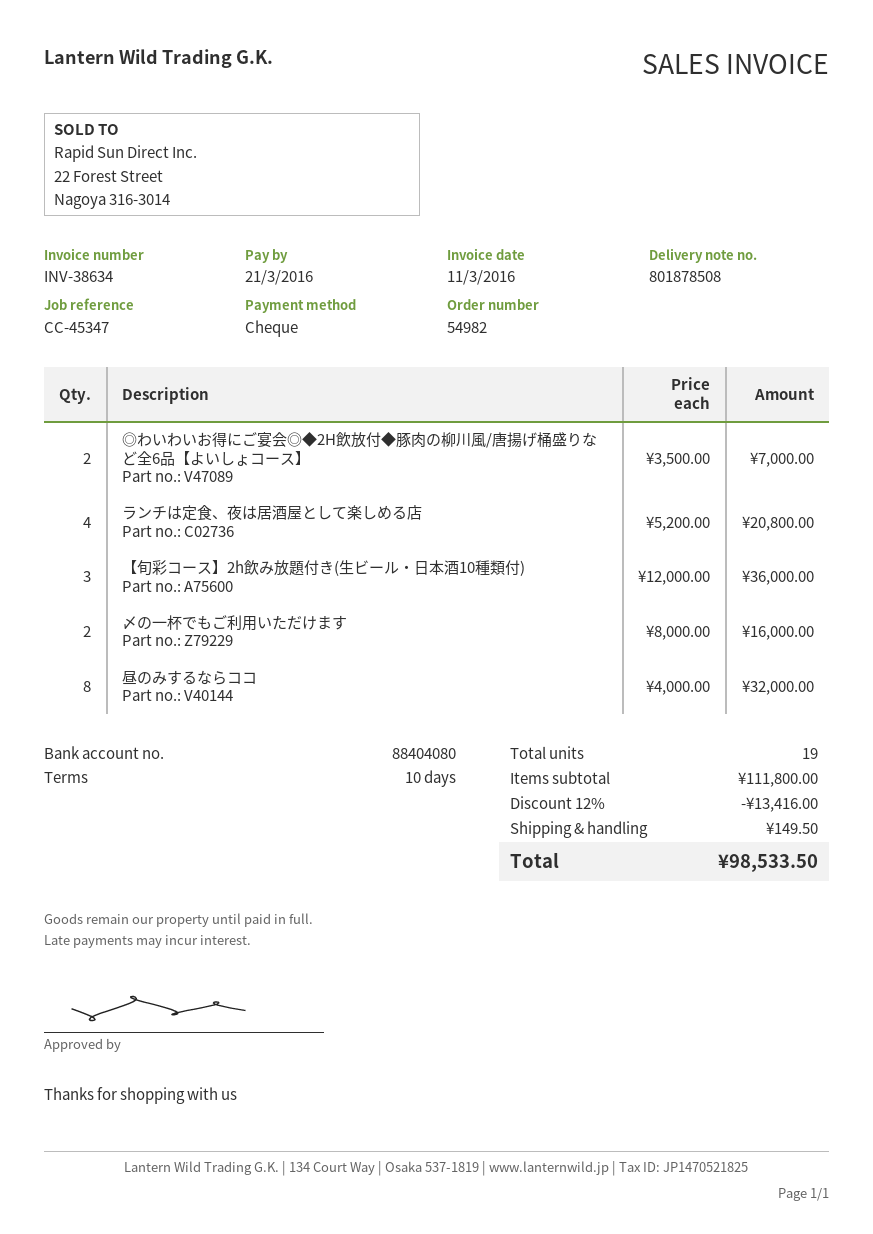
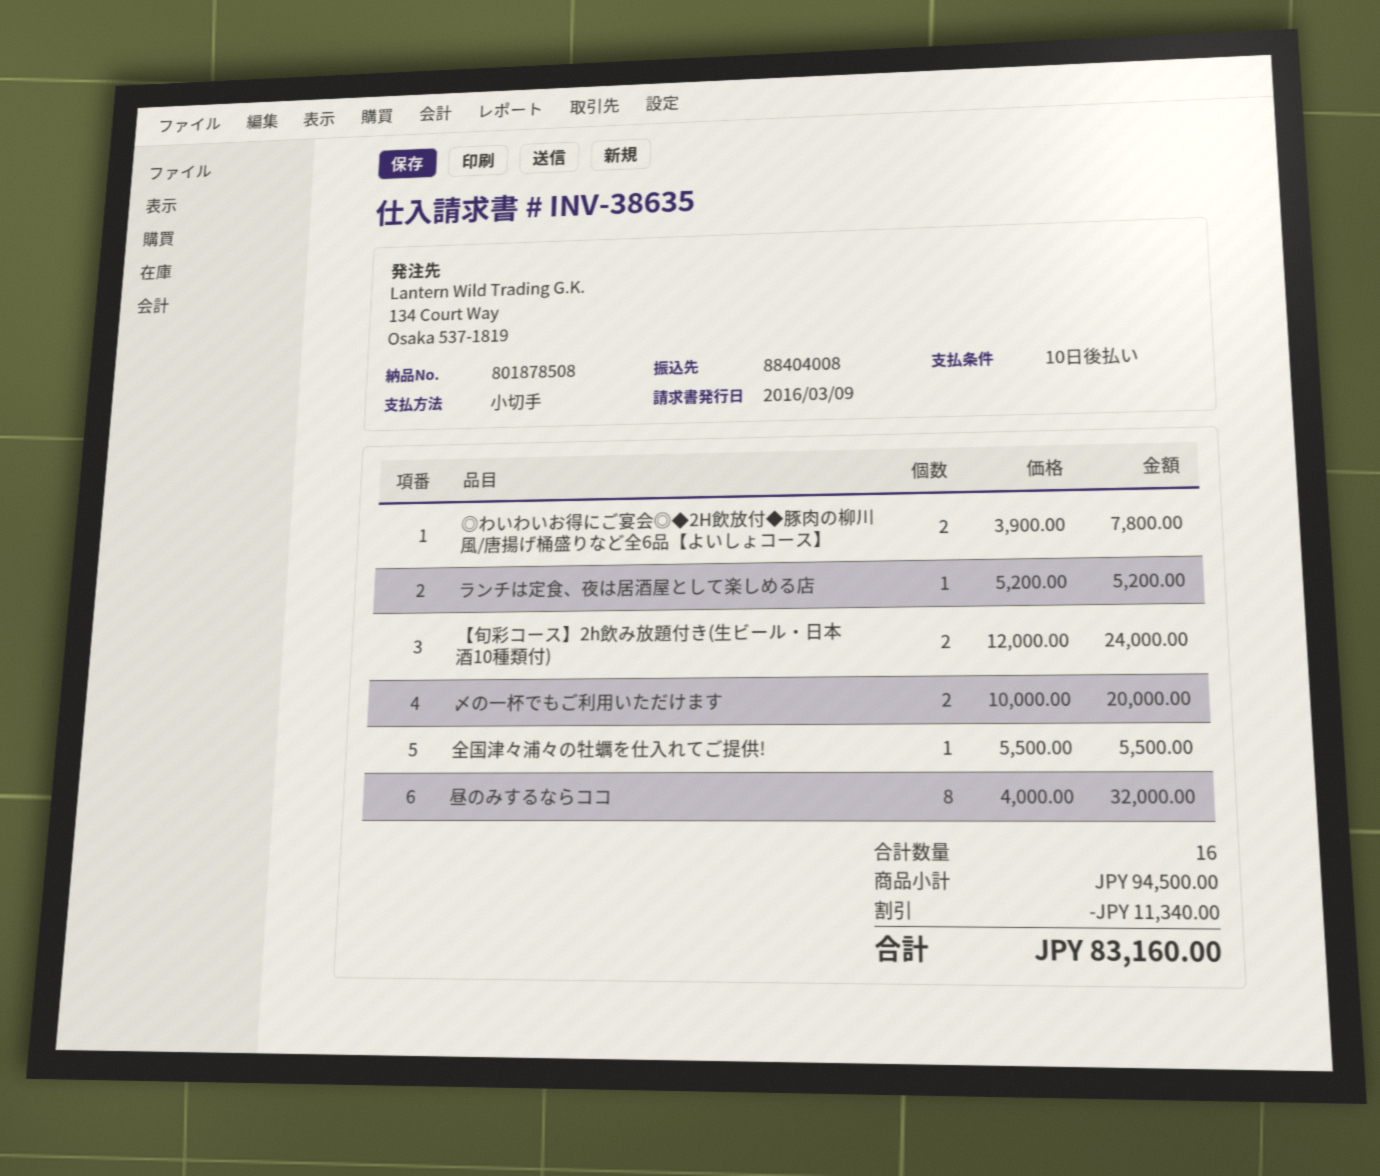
invoice number: INV-38634 -> INV-38635
invoice date: 2016-03-11 -> 2016-03-09
bank account: 88404080 -> 88404008
◎わいわいお得にご宴会◎◆2H飲放付◆豚肉の柳川風/唐揚げ桶盛りなど全6品【よいしょコース】: 2 x 3500.00 = 7000.00 -> 2 x 3900.00 = 7800.00
ランチは定食、夜は居酒屋として楽しめる店: 4 x 5200.00 = 20800.00 -> 1 x 5200.00 = 5200.00
【旬彩コース】2h飲み放題付き(生ビール・日本酒10種類付): 3 x 12000.00 = 36000.00 -> 2 x 12000.00 = 24000.00
〆の一杯でもご利用いただけます: 2 x 8000.00 = 16000.00 -> 2 x 10000.00 = 20000.00
全国津々浦々の牡蠣を仕入れてご提供!: none -> 1 x 5500.00 = 5500.00
total quantity: 19 -> 16
subtotal: 111800.00 -> 94500.00
discount: 13416.00 -> 11340.00
shipping: 149.50 -> none
total: 98533.50 -> 83160.00

